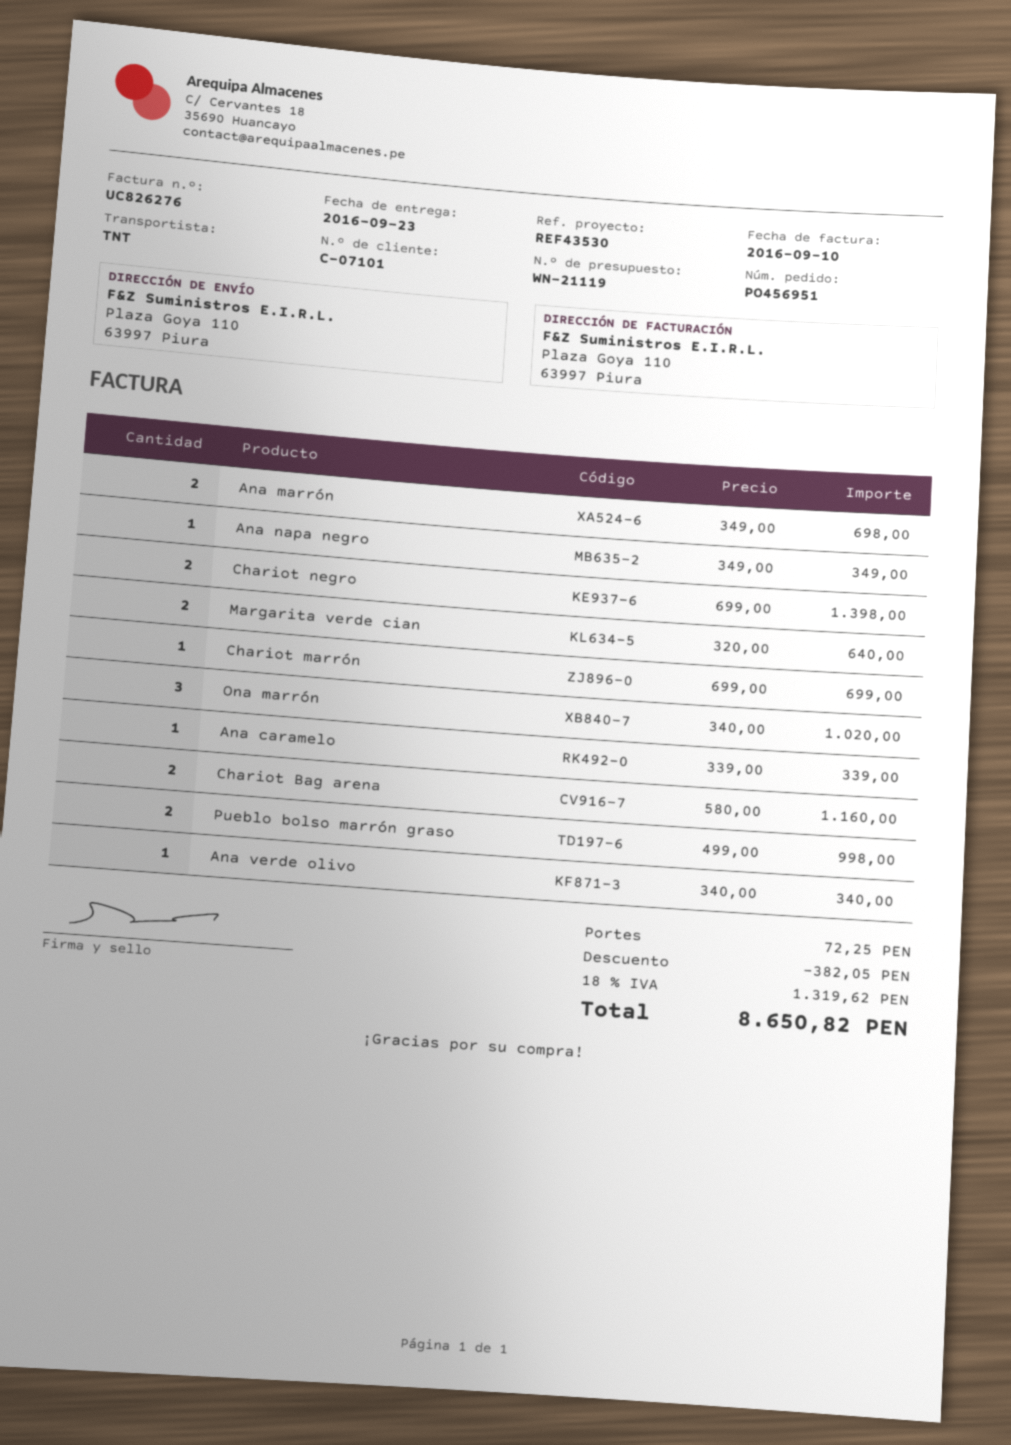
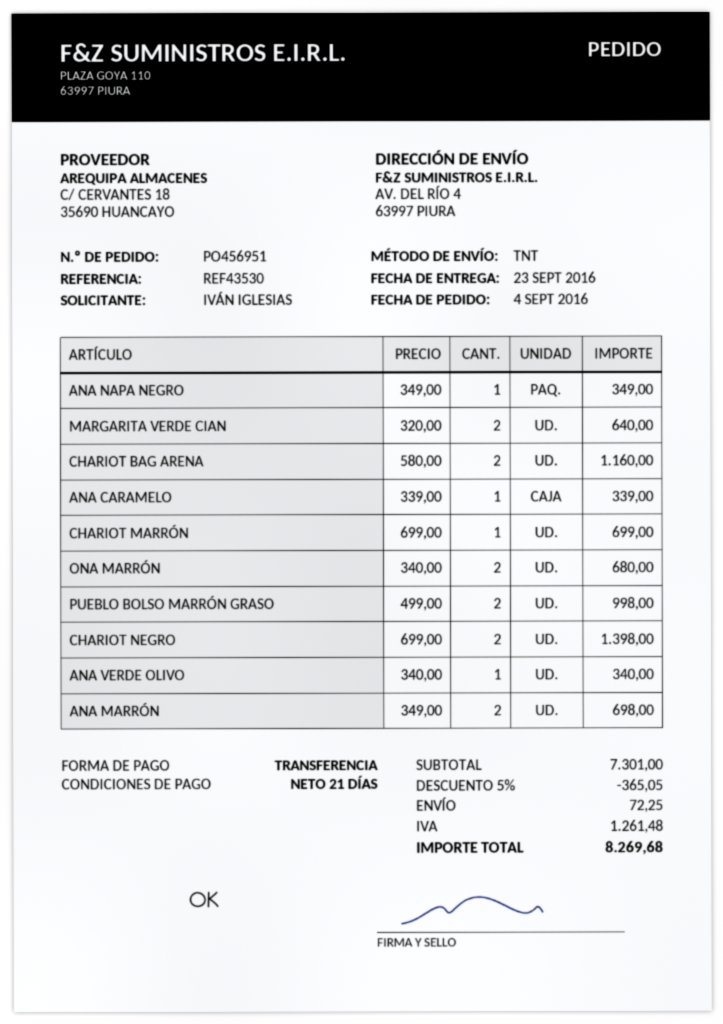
ship to: Plaza Goya 110, 63997 Piura -> AV. DEL RÍO 4, 63997 PIURA
Ona marrón: 3 x 340.00 = 1020.00 -> 2 x 340.00 = 680.00
discount: 382.05 -> 365.05
tax: 1319.62 -> 1261.48
total: 8650.82 -> 8269.68

